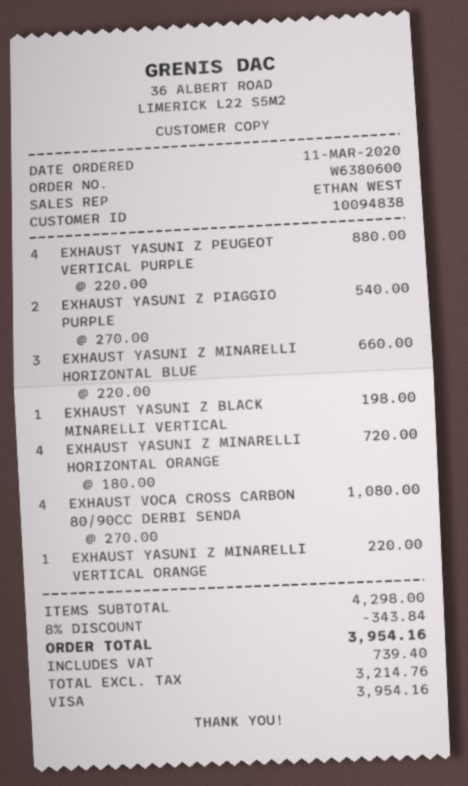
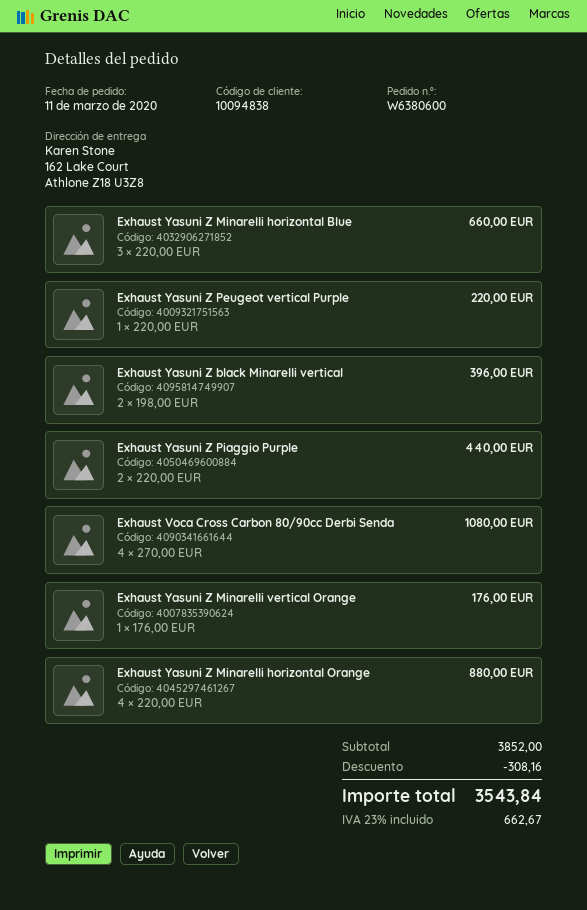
EXHAUST YASUNI Z PEUGEOT VERTICAL PURPLE: 4 x 220.00 = 880.00 -> 1 x 220.00 = 220.00
EXHAUST YASUNI Z PIAGGIO PURPLE: 2 x 270.00 = 540.00 -> 2 x 220.00 = 440.00
EXHAUST YASUNI Z BLACK MINARELLI VERTICAL: 1 x 198.00 = 198.00 -> 2 x 198.00 = 396.00
EXHAUST YASUNI Z MINARELLI HORIZONTAL ORANGE: 4 x 180.00 = 720.00 -> 4 x 220.00 = 880.00
EXHAUST YASUNI Z MINARELLI VERTICAL ORANGE: 1 x 220.00 = 220.00 -> 1 x 176.00 = 176.00
subtotal: 4298.00 -> 3852.00
discount: 343.84 -> 308.16
tax: 739.40 -> 662.67
total: 3954.16 -> 3543.84

